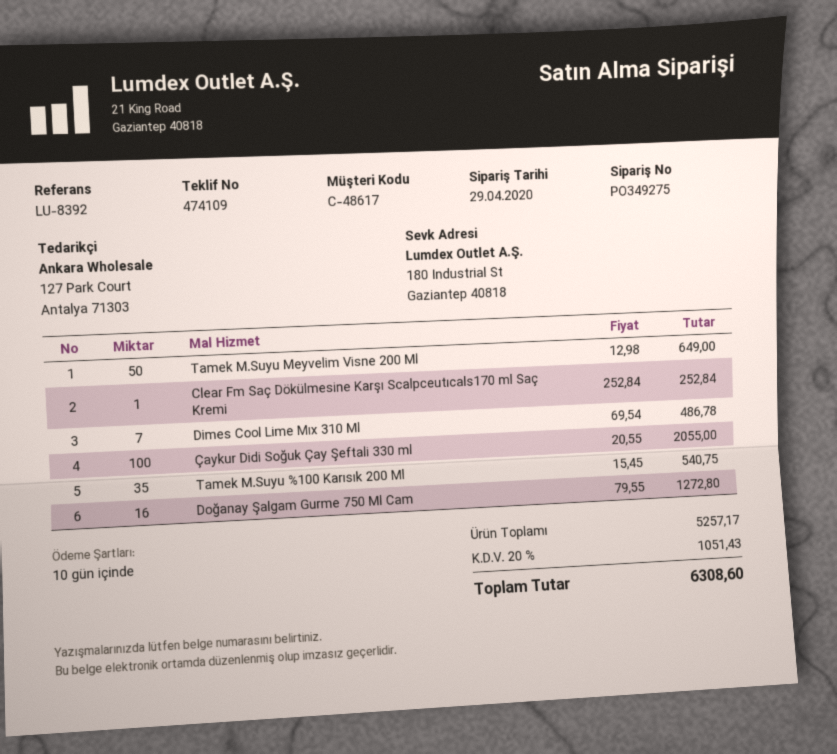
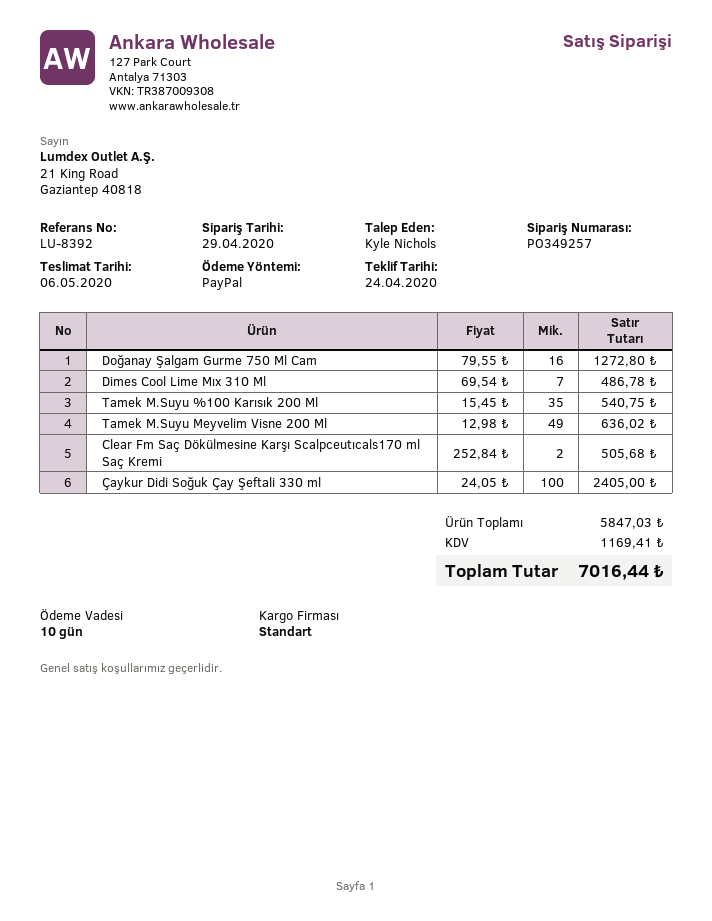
order number: PO349275 -> PO349257
Tamek M.Suyu Meyvelim Visne 200 Ml: 50 x 12.98 = 649.00 -> 49 x 12.98 = 636.02
Clear Fm Saç Dökülmesine Karşı Scalpceutıcals170 ml Saç Kremi: 1 x 252.84 = 252.84 -> 2 x 252.84 = 505.68
Çaykur Didi Soğuk Çay Şeftali 330 ml: 100 x 20.55 = 2055.00 -> 100 x 24.05 = 2405.00
subtotal: 5257.17 -> 5847.03
tax: 1051.43 -> 1169.41
total: 6308.60 -> 7016.44

